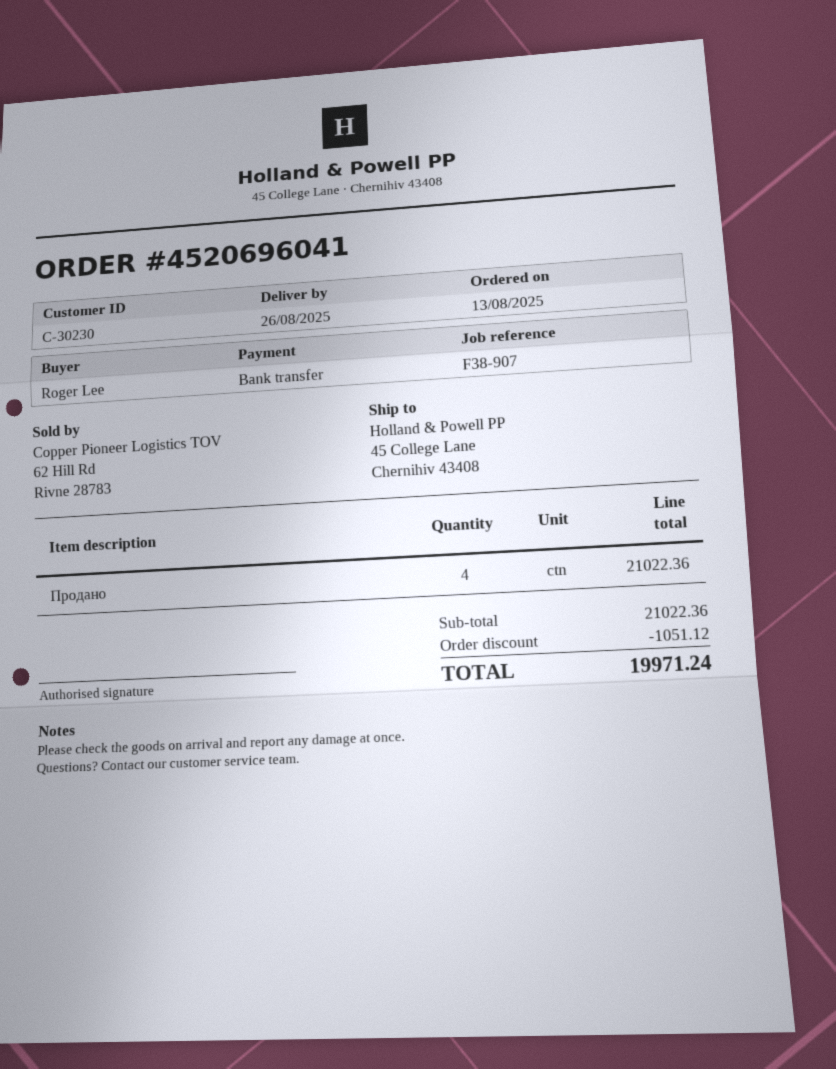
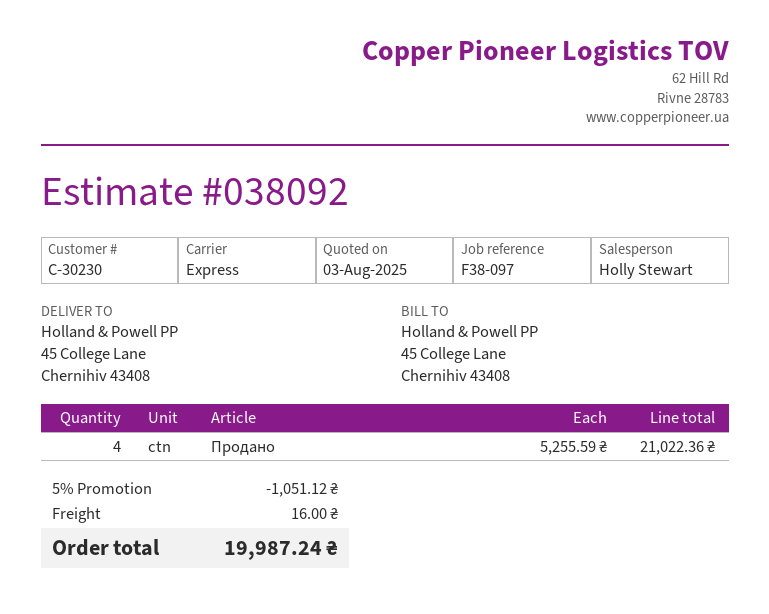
reference: F38-907 -> F38-097
shipping: none -> 16.00
total: 19971.24 -> 19987.24

